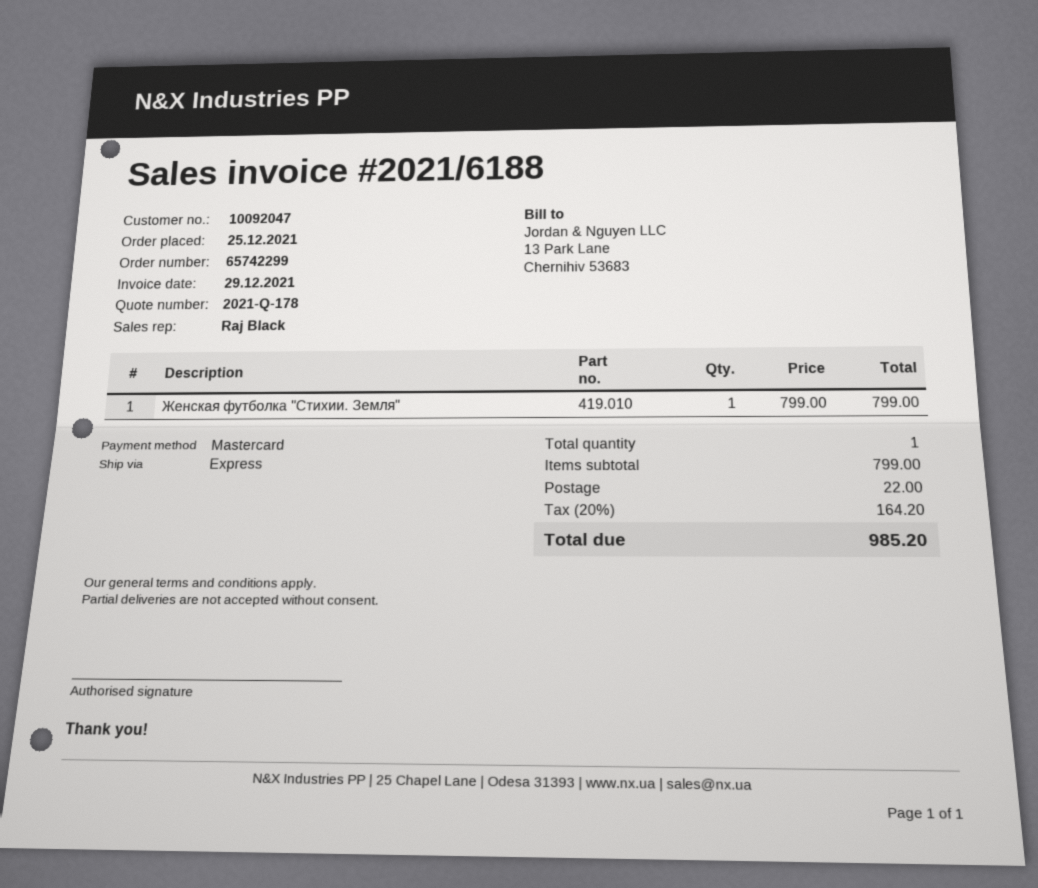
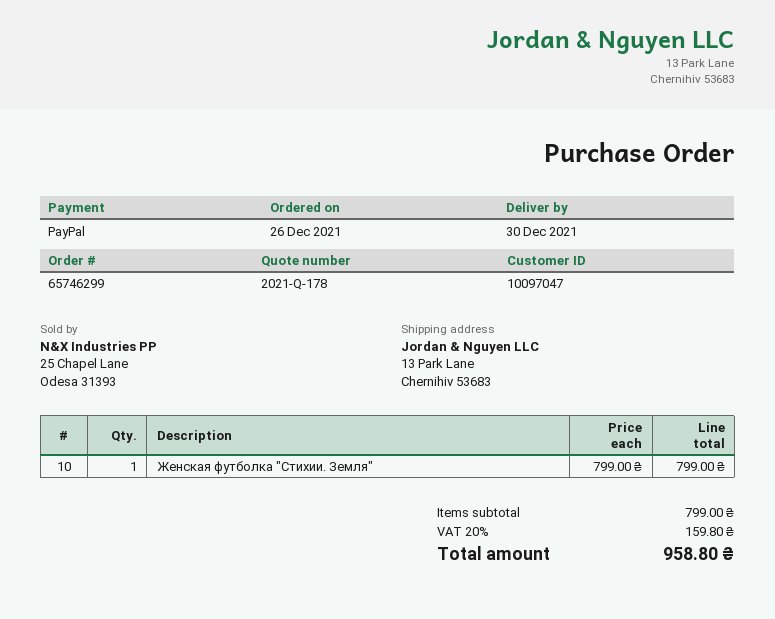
order number: 65742299 -> 65746299
order date: 2021-12-25 -> 2021-12-26
customer number: 10092047 -> 10097047
payment method: Mastercard -> PayPal
shipping: 22.00 -> none
tax: 20% = 164.20 -> 20% = 159.80
total: 985.20 -> 958.80

